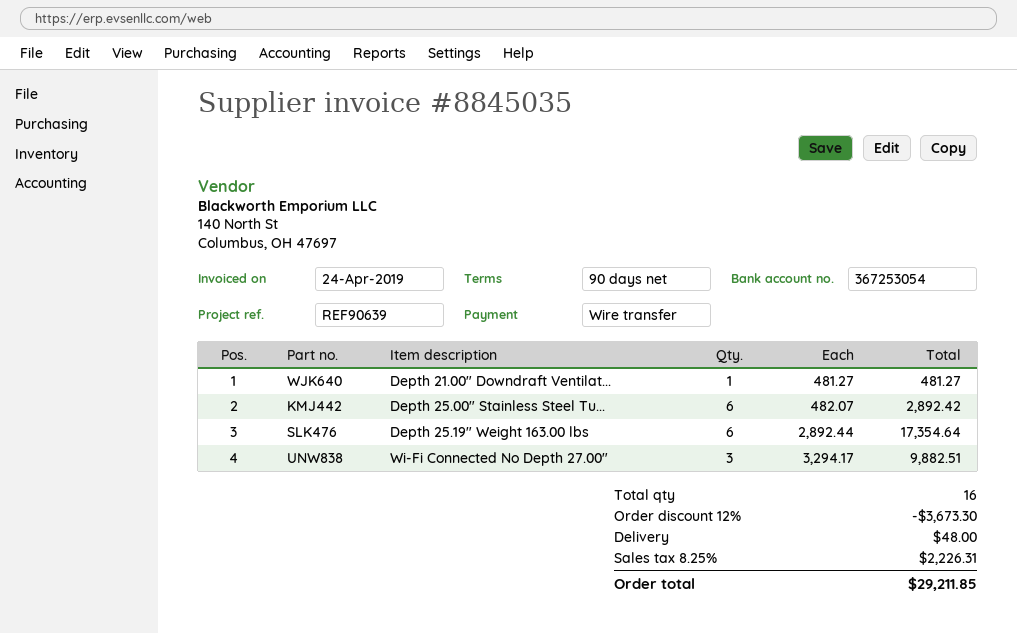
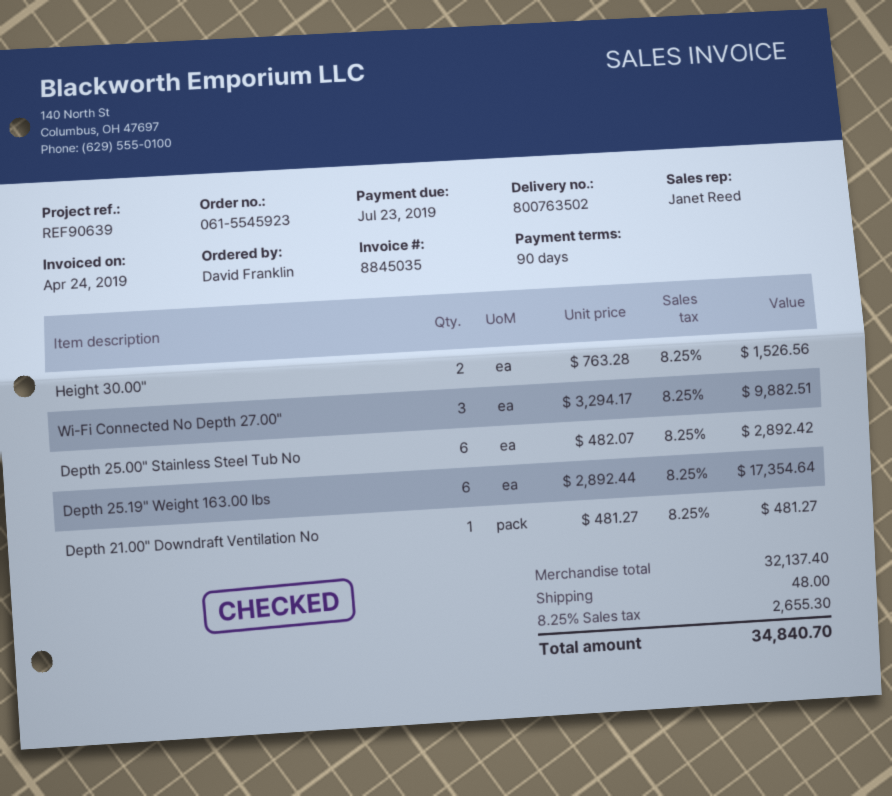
Height 30.00": none -> 2 x 763.28 = 1526.56
discount: 12% = 3673.30 -> none
tax: 8.25% = 2226.31 -> 8.25% = 2655.30
total: 29211.85 -> 34840.70

